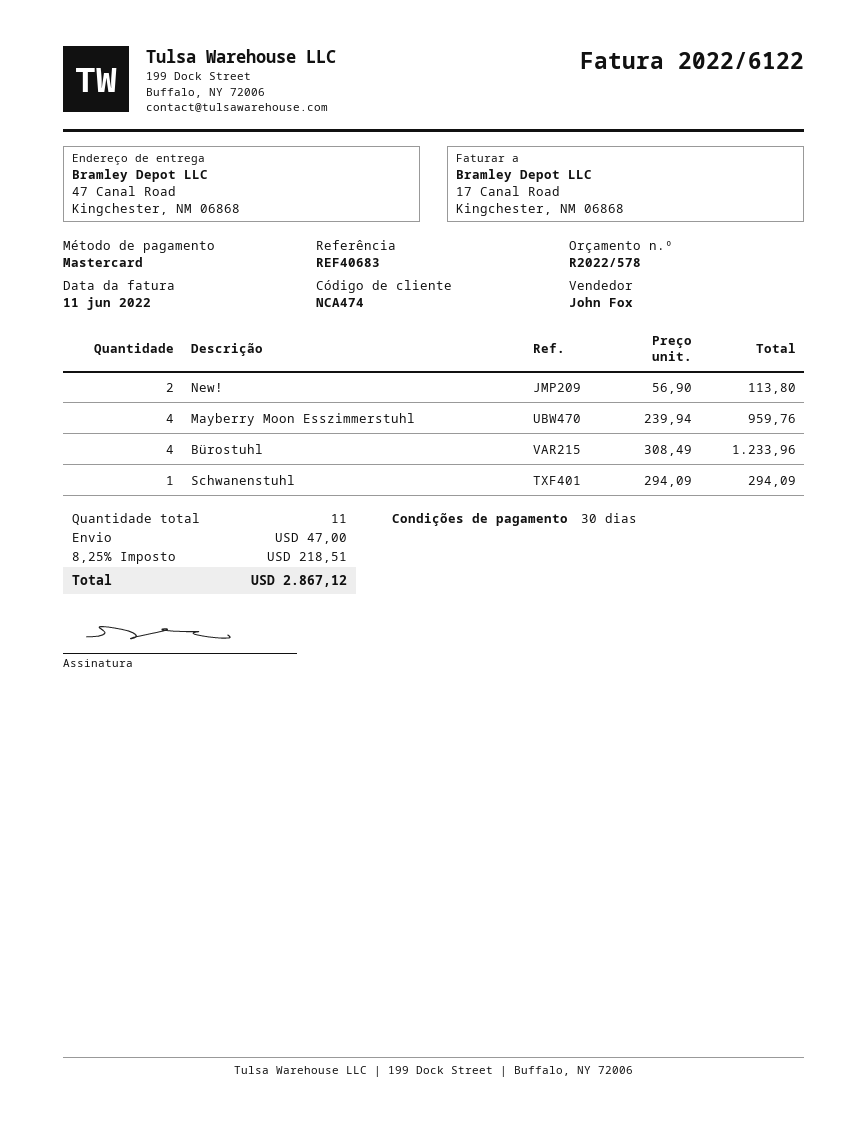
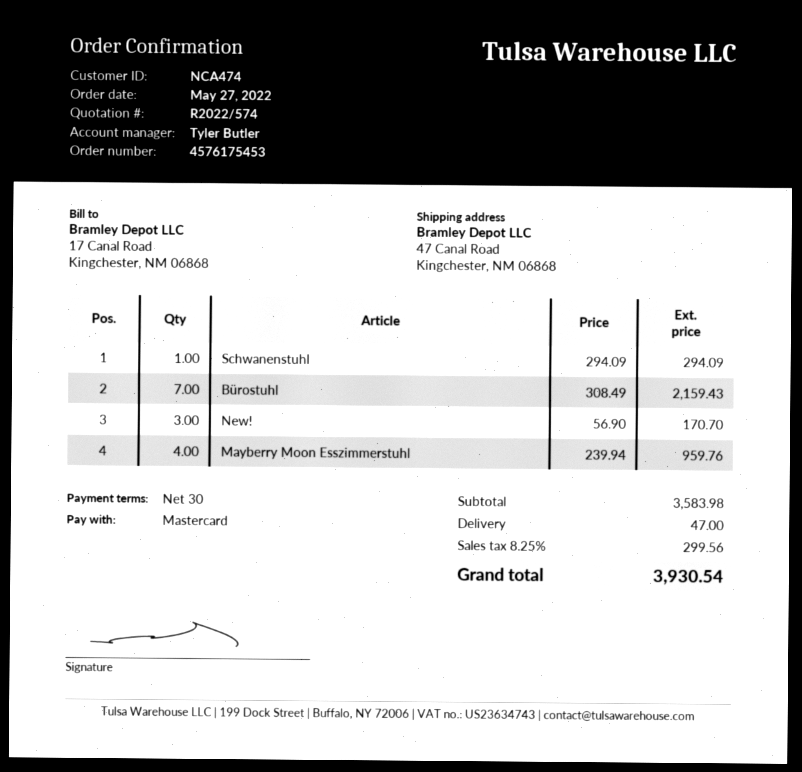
quote number: R2022/578 -> R2022/574
sales rep: John Fox -> Tyler Butler
New!: 2 x 56.90 = 113.80 -> 3 x 56.90 = 170.70
Bürostuhl: 4 x 308.49 = 1233.96 -> 7 x 308.49 = 2159.43
tax: 8.25% = 218.51 -> 8.25% = 299.56
total: 2867.12 -> 3930.54

